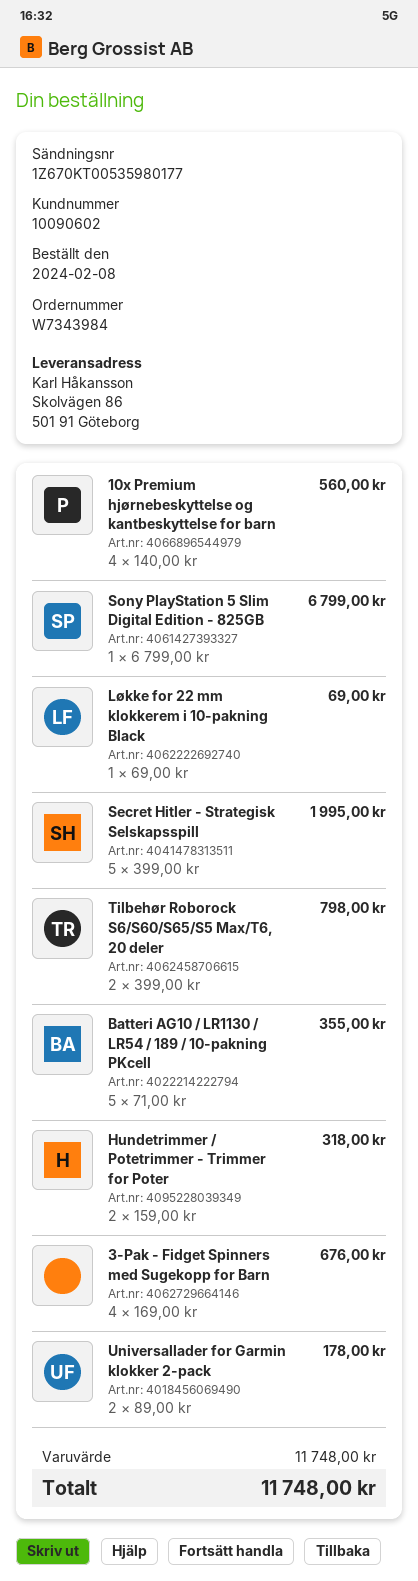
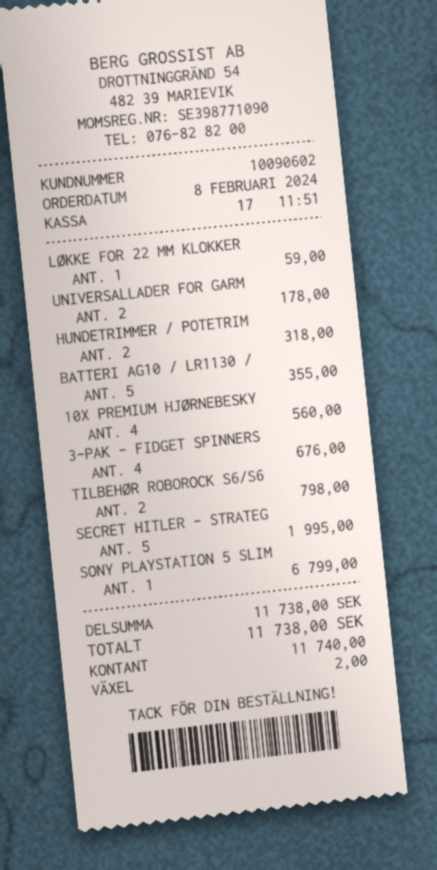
Løkke for 22 mm klokkerem i 10-pakning Black: 1 for 69.00 -> 1 for 59.00
subtotal: 11748.00 -> 11738.00
total: 11748.00 -> 11738.00

